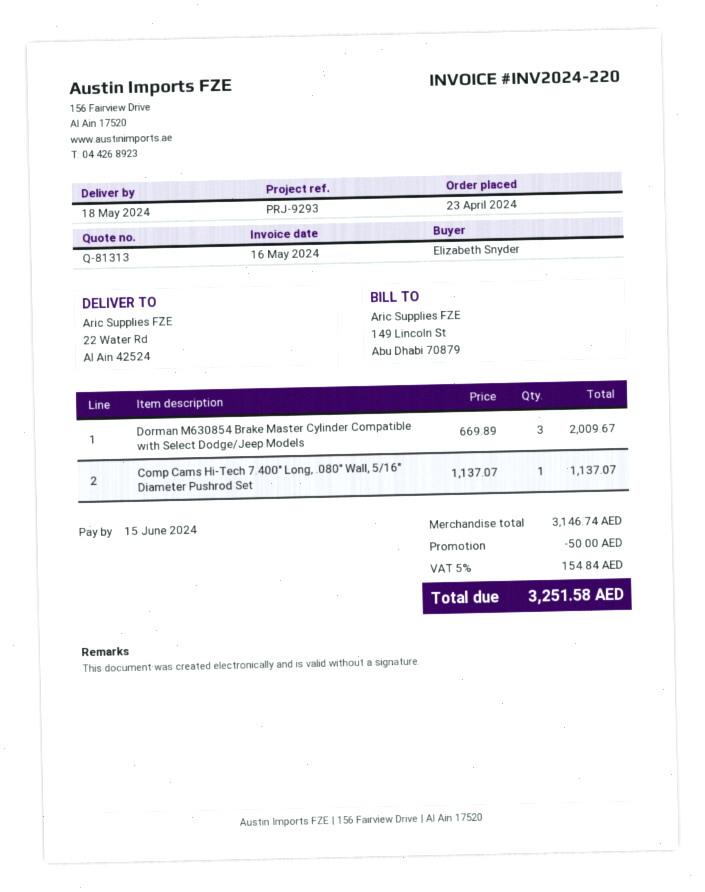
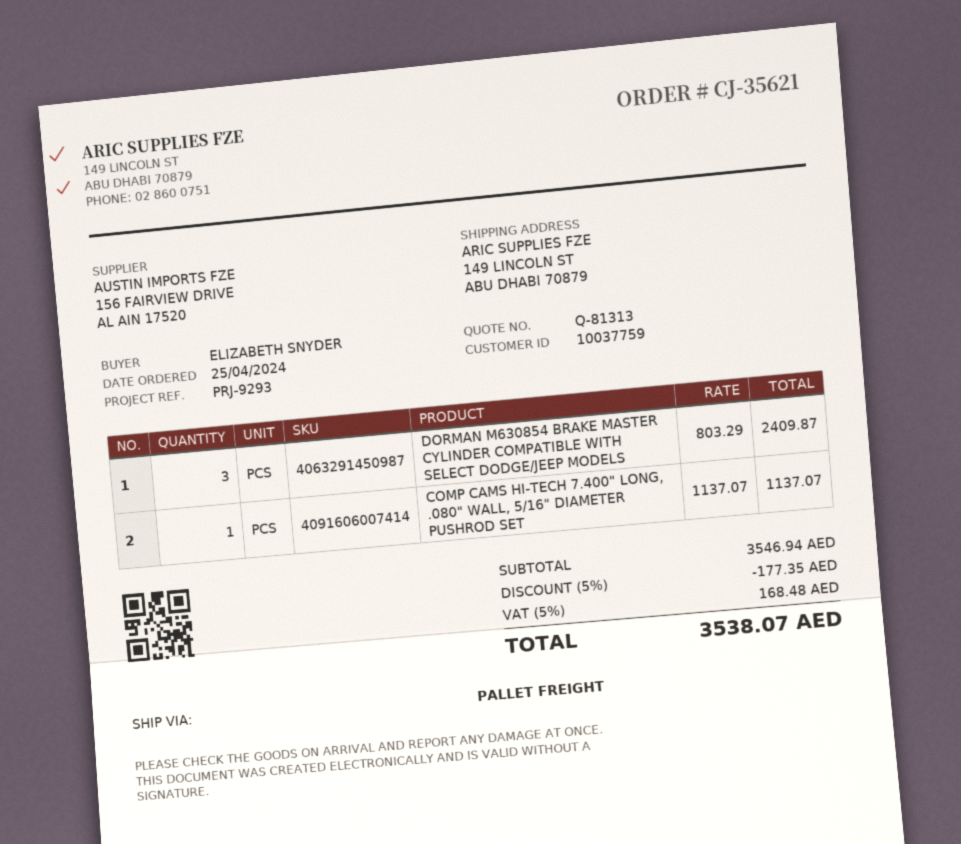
order date: 2024-04-23 -> 2024-04-25
ship to: 22 Water Rd, Al Ain 42524 -> 149 LINCOLN ST, ABU DHABI 70879
Dorman M630854 Brake Master Cylinder Compatible with Select Dodge/Jeep Models: 3 x 669.89 = 2009.67 -> 3 x 803.29 = 2409.87
subtotal: 3146.74 -> 3546.94
discount: 50.00 -> 177.35
tax: 5% = 154.84 -> 5% = 168.48
total: 3251.58 -> 3538.07

